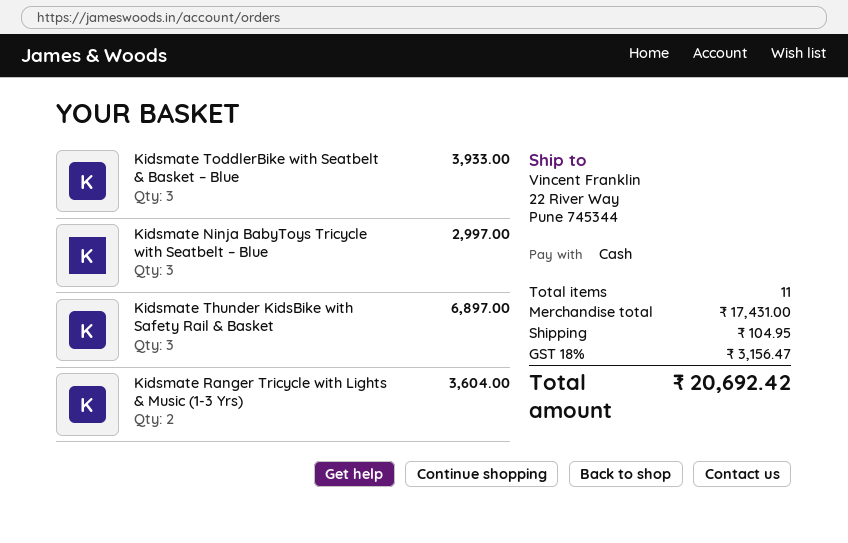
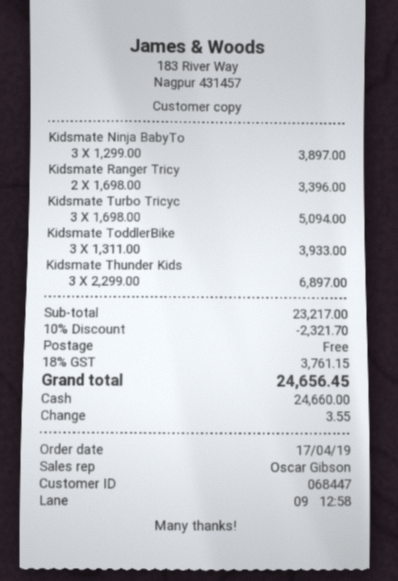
Kidsmate Ninja BabyToys Tricycle with Seatbelt – Blue: 3 for 2997.00 -> 3 for 3897.00
Kidsmate Ranger Tricycle with Lights & Music (1-3 Yrs): 2 for 3604.00 -> 2 for 3396.00
Kidsmate Turbo Tricyc: none -> 3 for 5094.00
subtotal: 17431.00 -> 23217.00
discount: none -> 10% = 2321.70
shipping: 104.95 -> 0.00
tax: 18% = 3156.47 -> 18% = 3761.15
total: 20692.42 -> 24656.45

